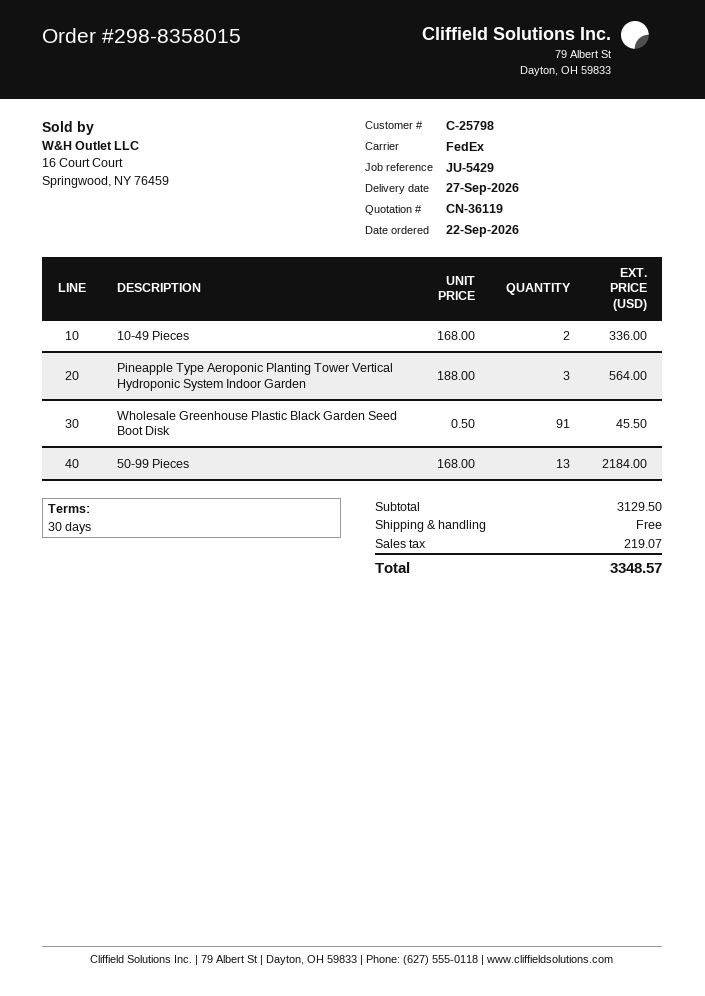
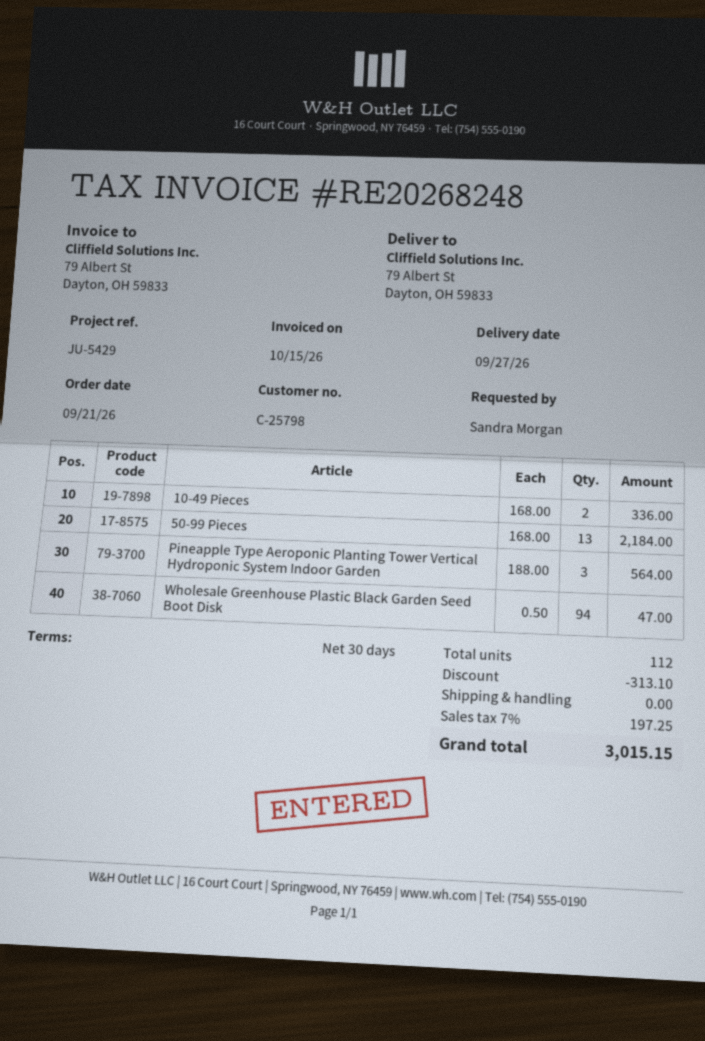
order date: 2026-09-22 -> 2026-09-21
Wholesale Greenhouse Plastic Black Garden Seed Boot Disk: 91 x 0.50 = 45.50 -> 94 x 0.50 = 47.00
discount: none -> 313.10
tax: 219.07 -> 197.25
total: 3348.57 -> 3015.15

